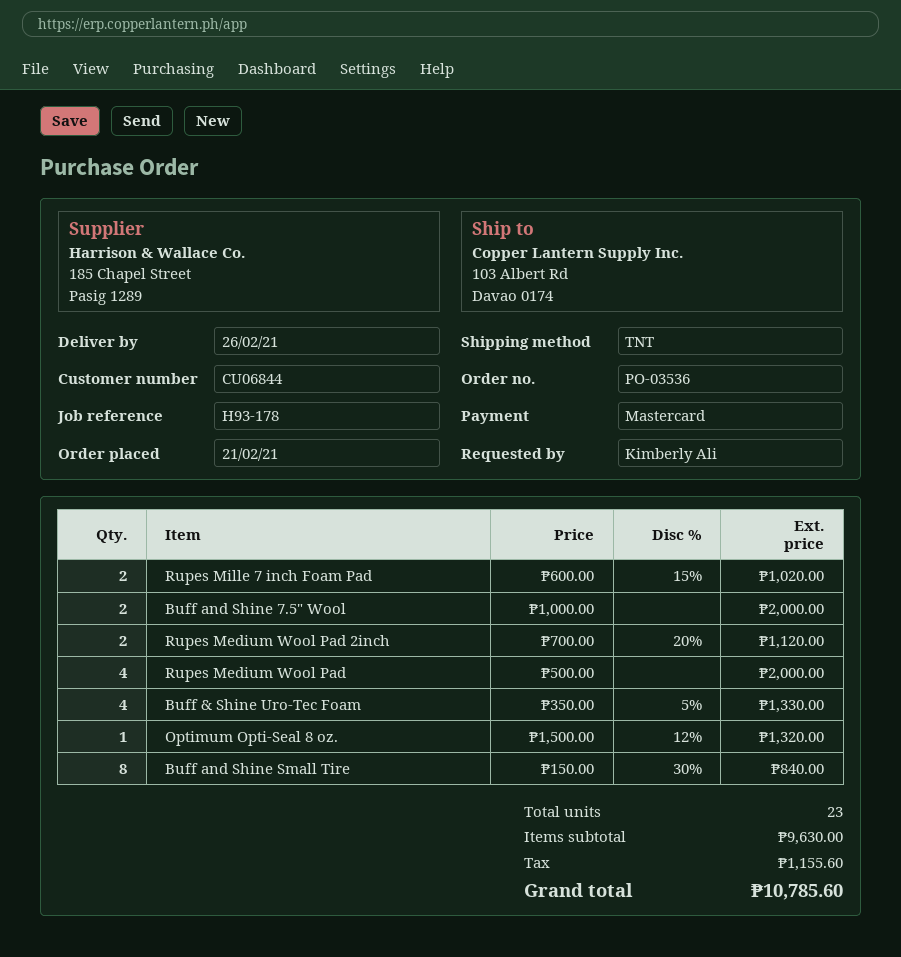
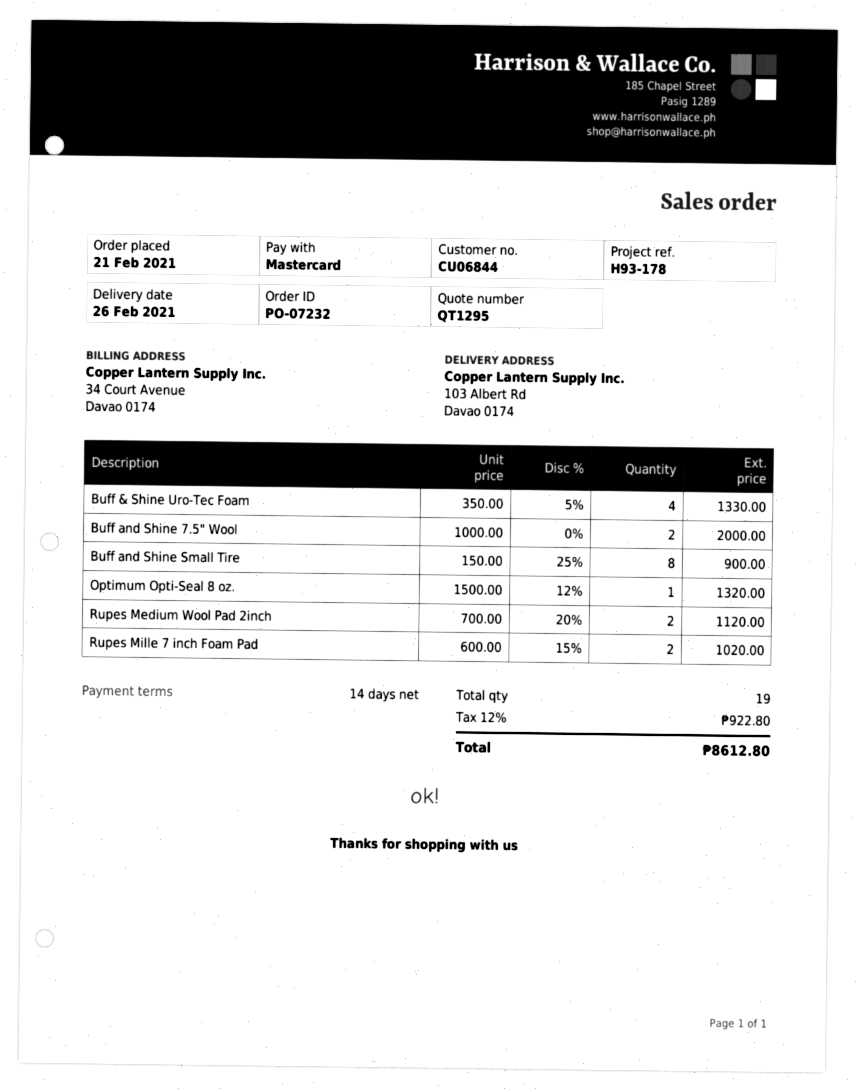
order number: PO-03536 -> PO-07232
Rupes Medium Wool Pad: 4 x 500.00 = 2000.00 -> none
Buff and Shine Small Tire: 8 x 150.00 - 30% = 840.00 -> 8 x 150.00 - 25% = 900.00
total quantity: 23 -> 19
tax: 1155.60 -> 922.80
total: 10785.60 -> 8612.80

